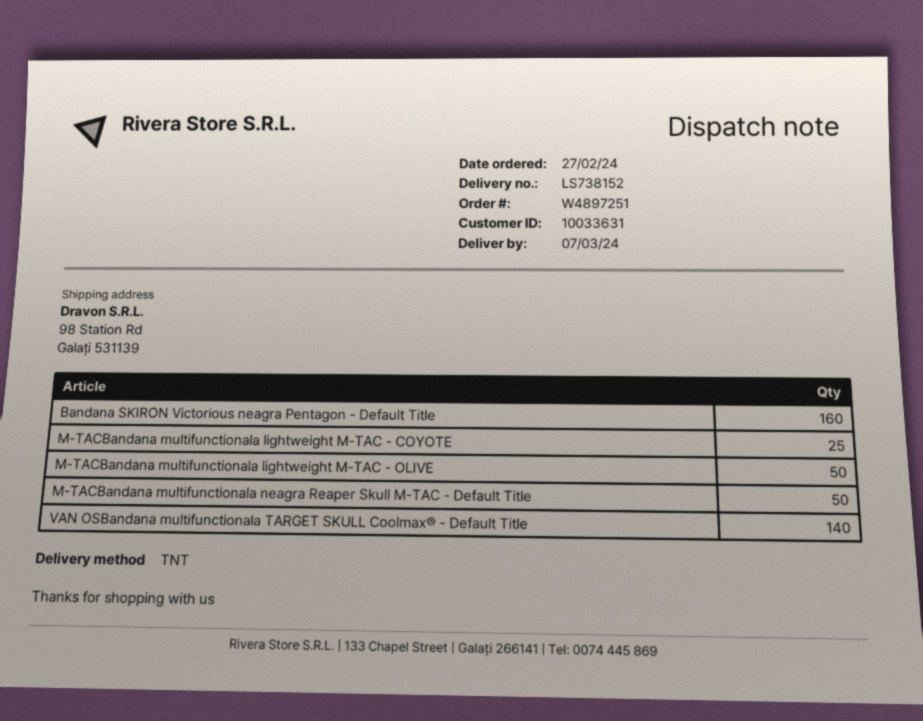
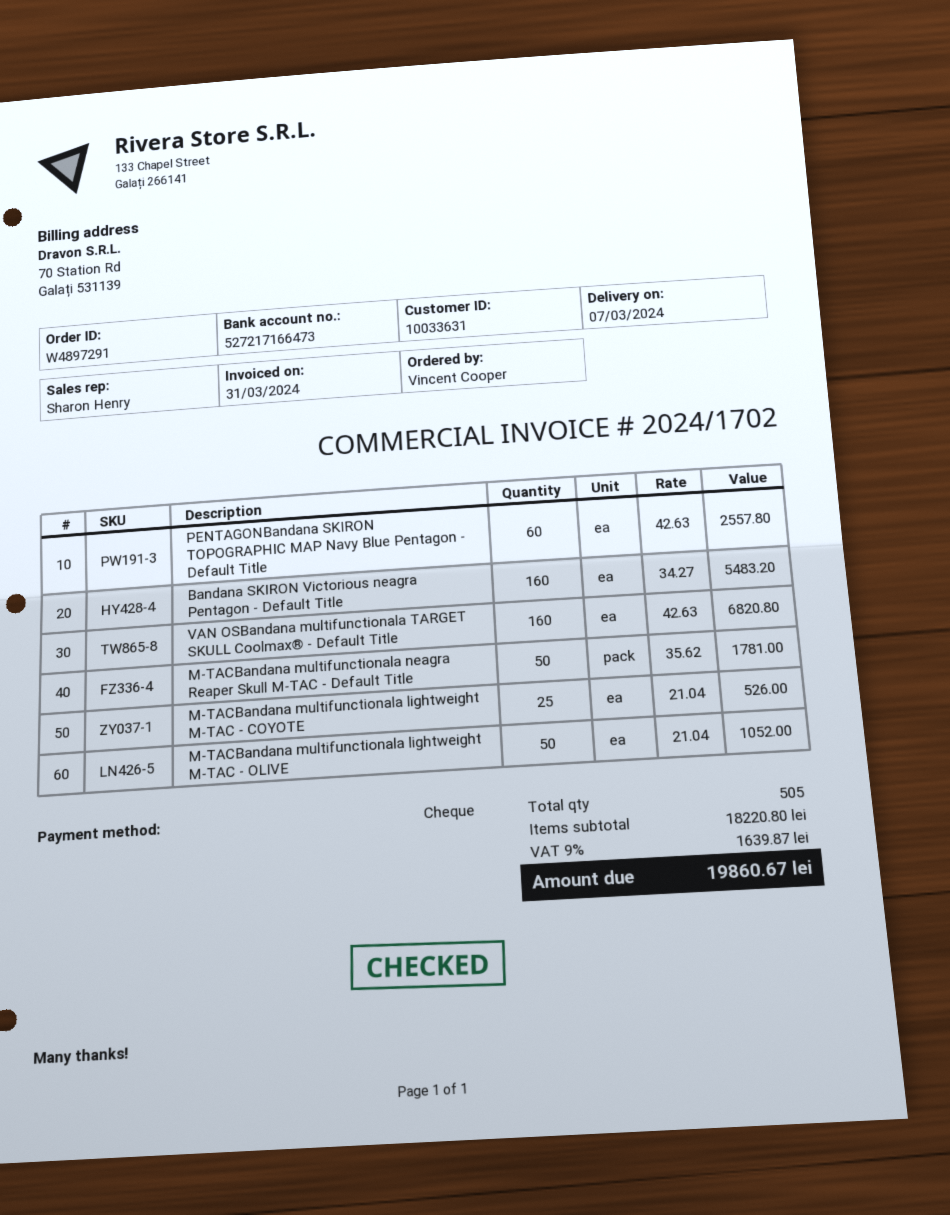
order number: W4897251 -> W4897291
VAN OSBandana multifunctionala TARGET SKULL Coolmax® - Default Title: 140 -> 160
PENTAGONBandana SKIRON TOPOGRAPHIC MAP Navy Blue Pentagon - Default Title: none -> 60

